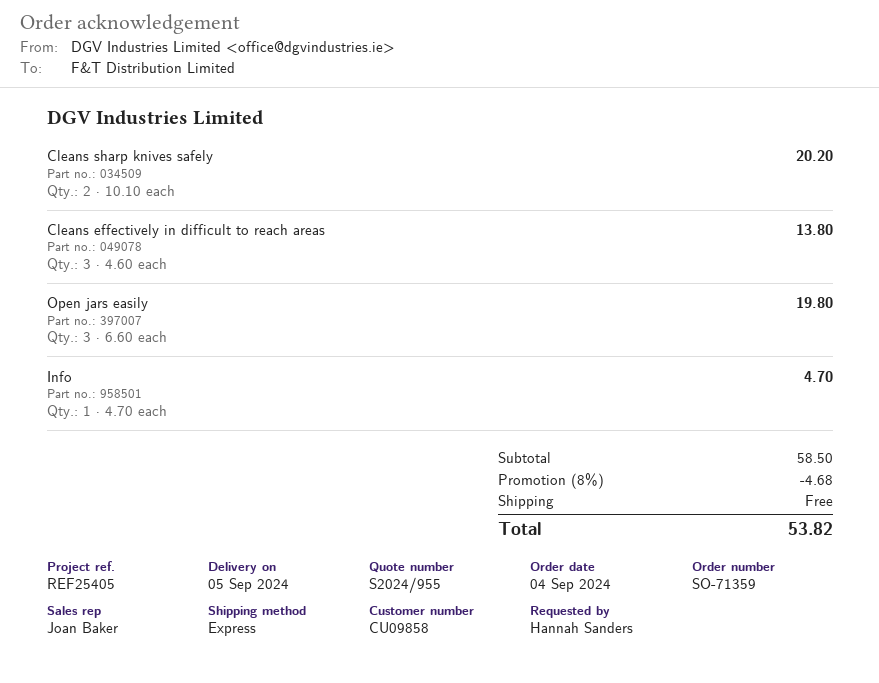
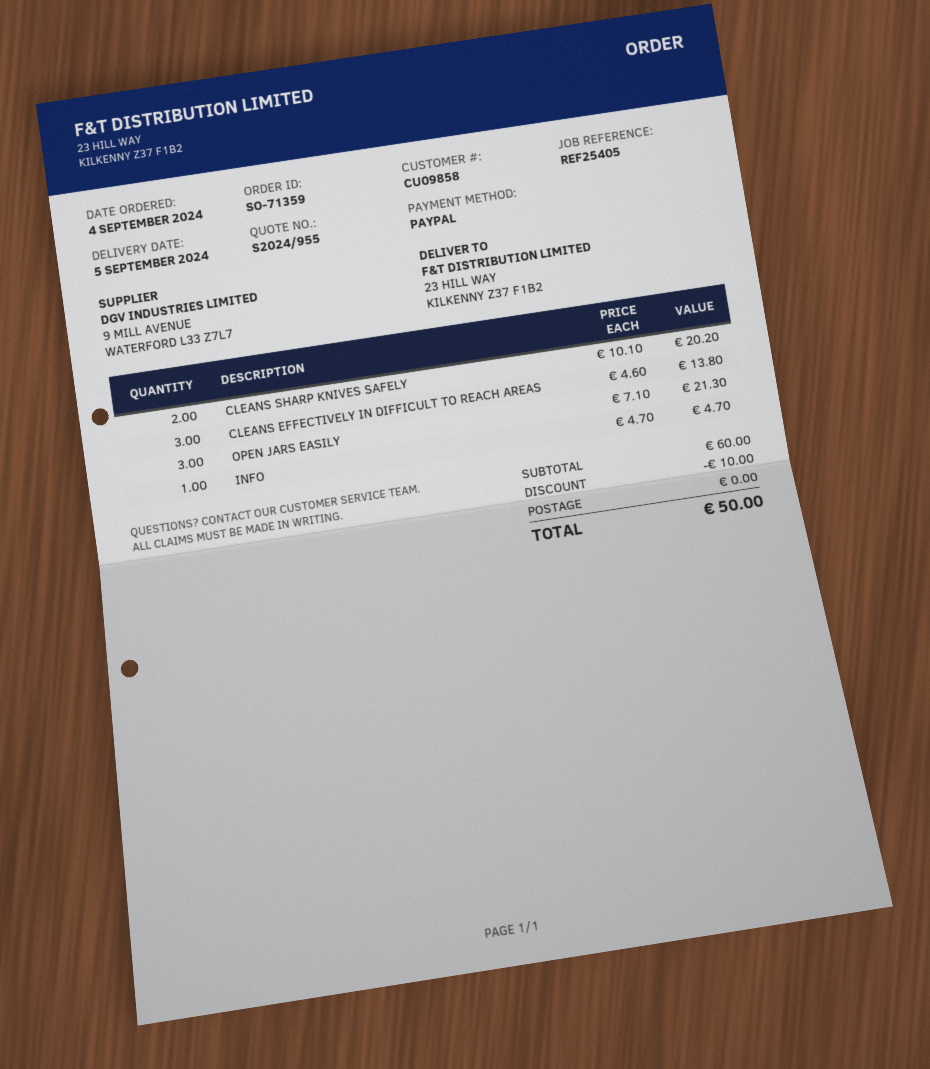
Open jars easily: 3 x 6.60 = 19.80 -> 3 x 7.10 = 21.30
subtotal: 58.50 -> 60.00
discount: 4.68 -> 10.00
total: 53.82 -> 50.00

